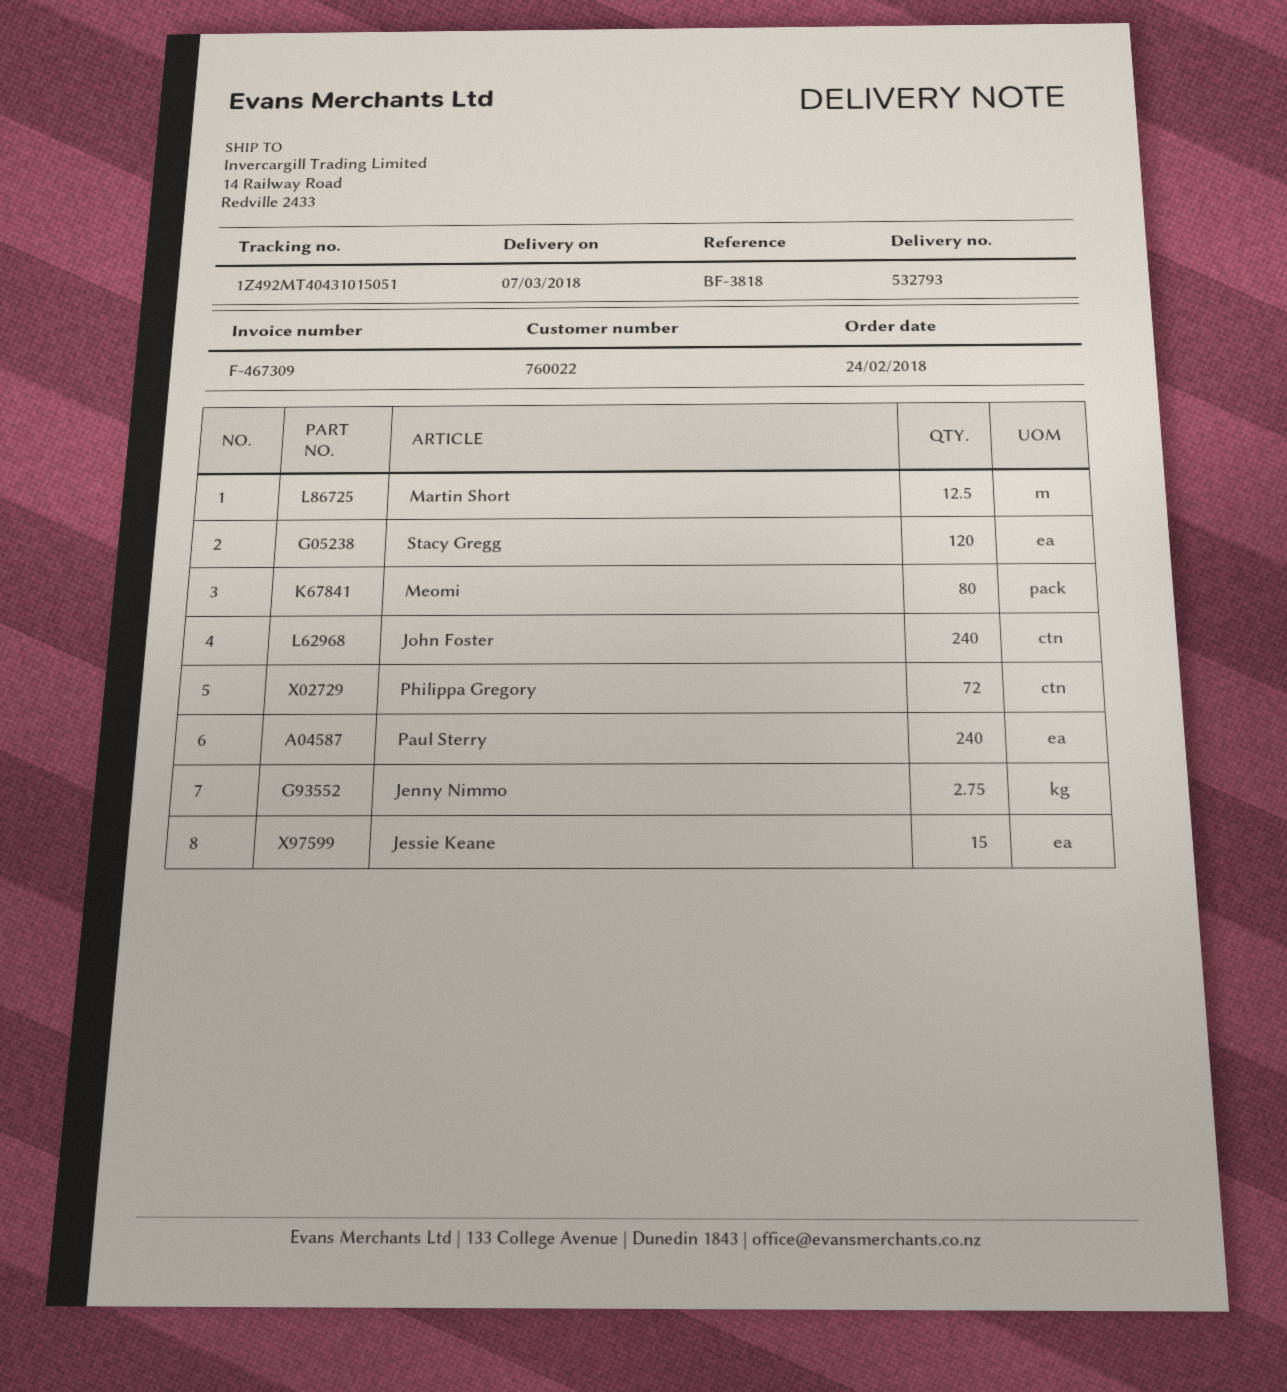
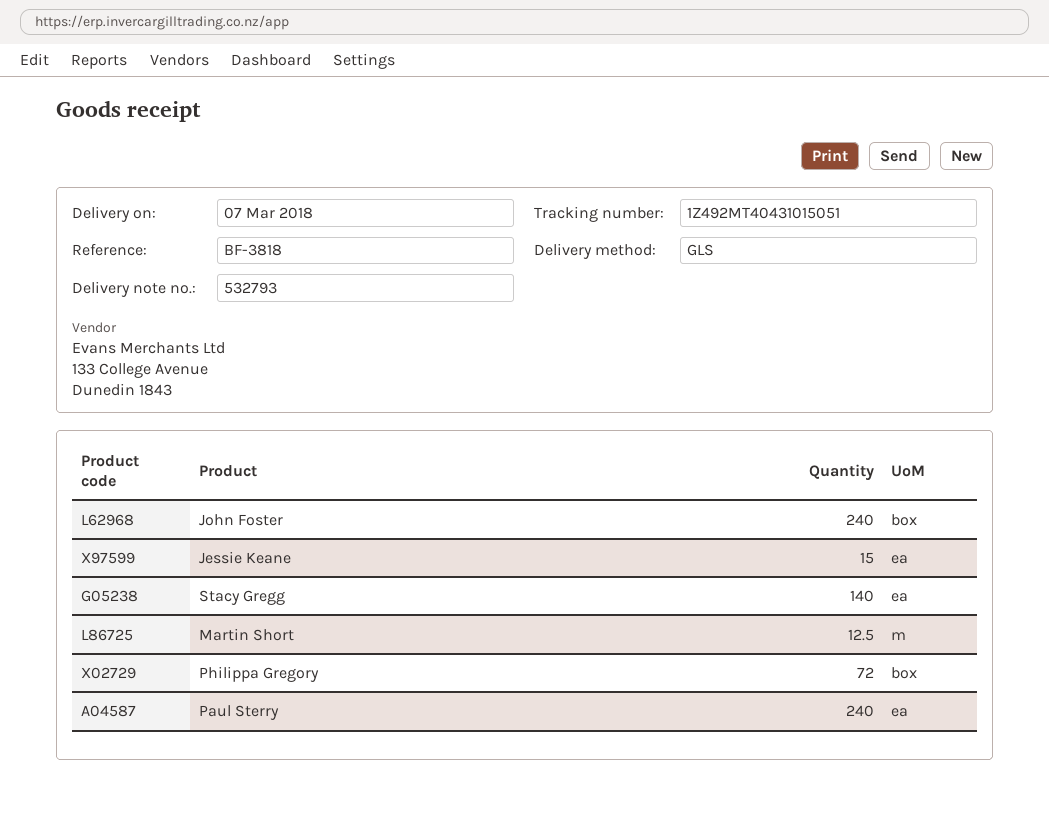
Stacy Gregg: 120 -> 140
Meomi: 80 -> none
Jenny Nimmo: 2.75 -> none

